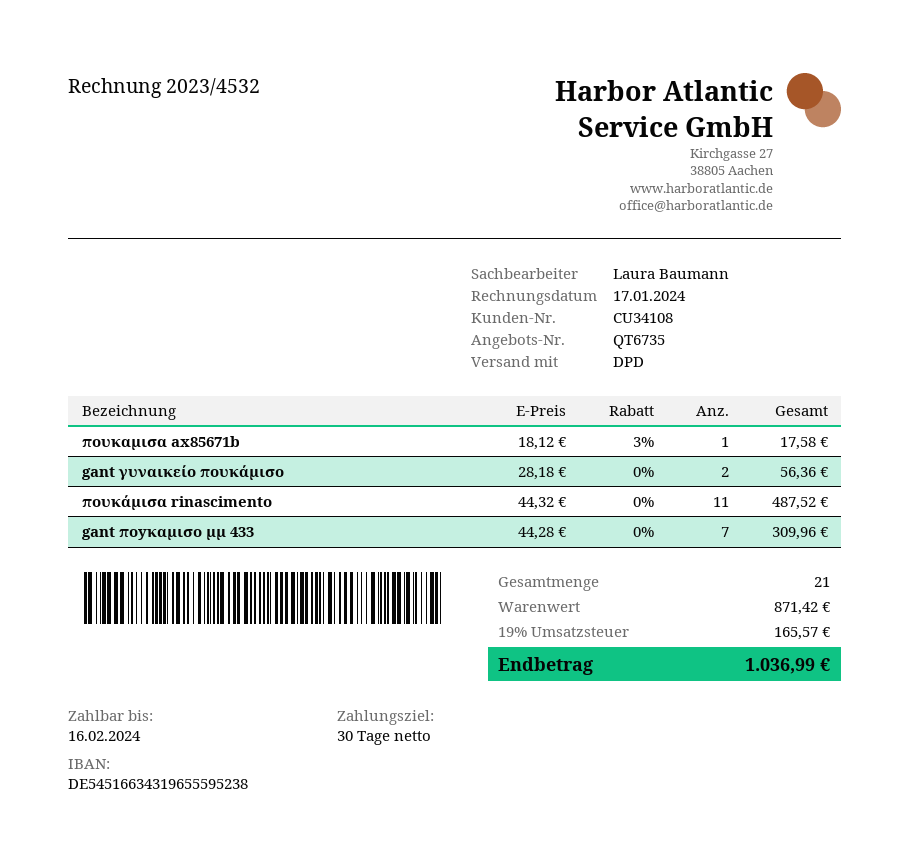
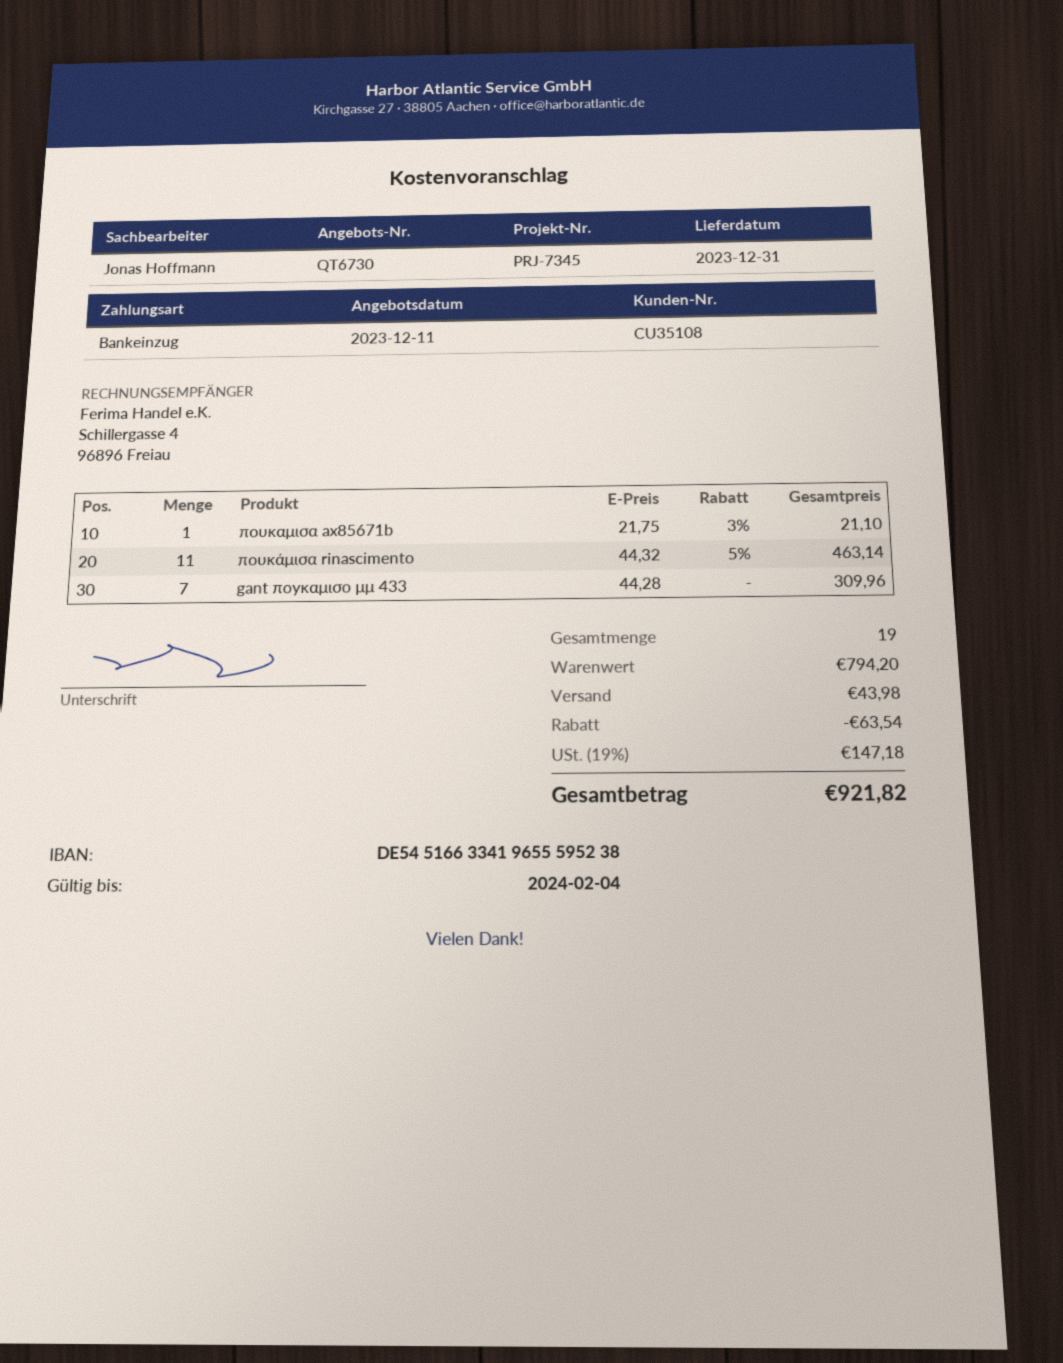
quote number: QT6735 -> QT6730
customer number: CU34108 -> CU35108
sales rep: Laura Baumann -> Jonas Hoffmann
bank account: DE54516634319655595238 -> DE54516633419655595238
πουκαμισα ax85671b: 1 x 18.12 - 3% = 17.58 -> 1 x 21.75 - 3% = 21.10
gant γυναικείο πουκάμισο: 2 x 28.18 = 56.36 -> none
πουκάμισα rinascimento: 11 x 44.32 = 487.52 -> 11 x 44.32 - 5% = 463.14
total quantity: 21 -> 19
subtotal: 871.42 -> 794.20
discount: none -> 63.54
shipping: none -> 43.98
tax: 19% = 165.57 -> 19% = 147.18
total: 1036.99 -> 921.82

